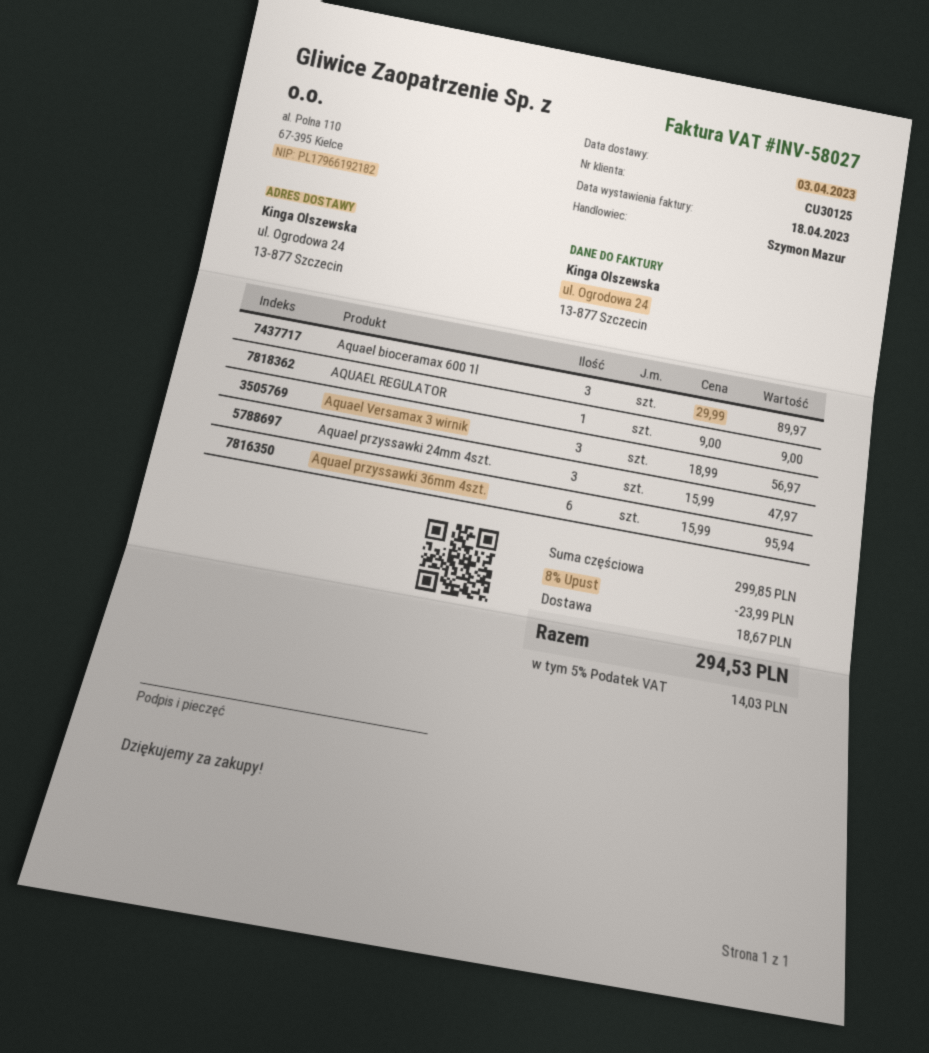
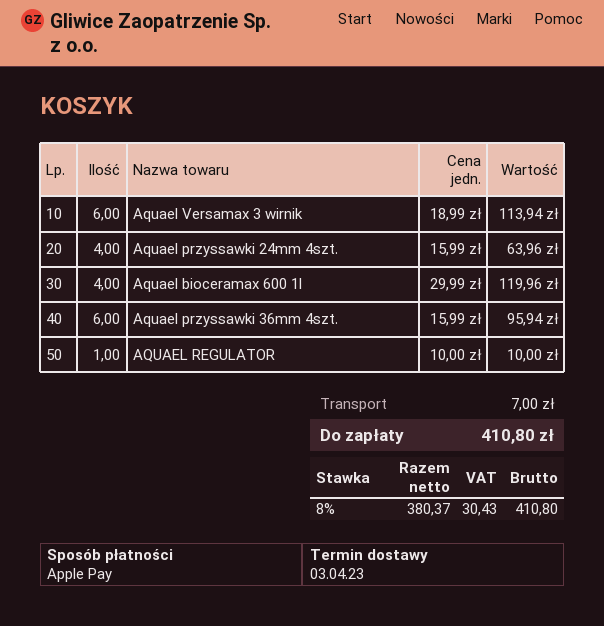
Aquael bioceramax 600 1l: 3 x 29.99 = 89.97 -> 4 x 29.99 = 119.96
AQUAEL REGULATOR: 1 x 9.00 = 9.00 -> 1 x 10.00 = 10.00
Aquael Versamax 3 wirnik: 3 x 18.99 = 56.97 -> 6 x 18.99 = 113.94
Aquael przyssawki 24mm 4szt.: 3 x 15.99 = 47.97 -> 4 x 15.99 = 63.96
discount: 8% = 23.99 -> none
shipping: 18.67 -> 7.00
tax: 5% = 14.03 -> 8% = 30.43
total: 294.53 -> 410.80

